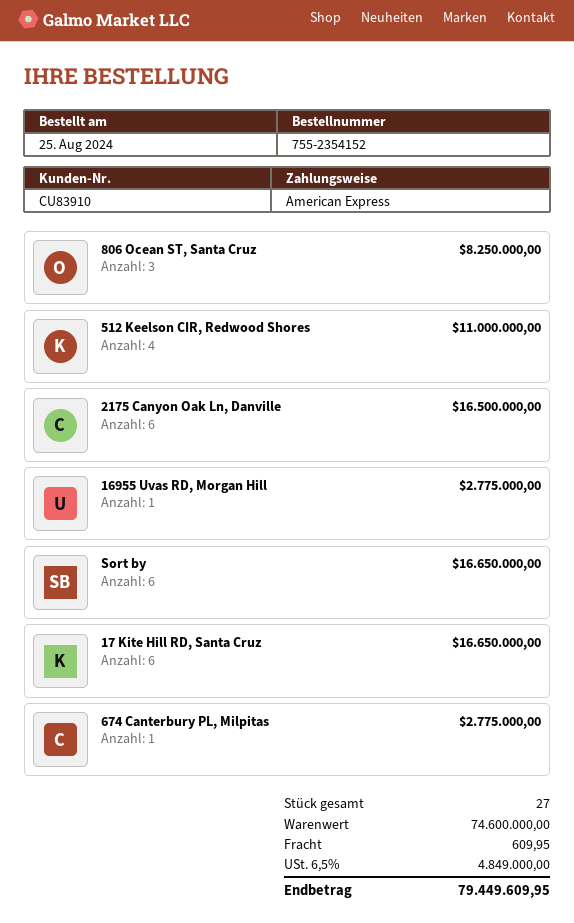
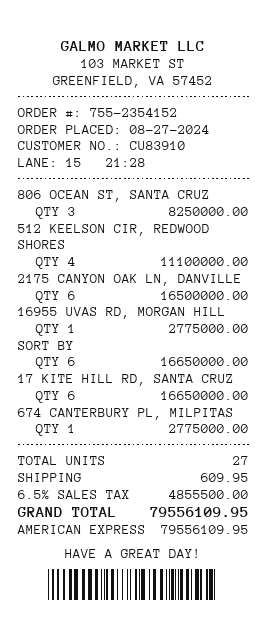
order date: 2024-08-25 -> 2024-08-27
512 Keelson CIR, Redwood Shores: 4 for 11000000.00 -> 4 for 11100000.00
tax: 6.5% = 4849000.00 -> 6.5% = 4855500.00
total: 79449609.95 -> 79556109.95

